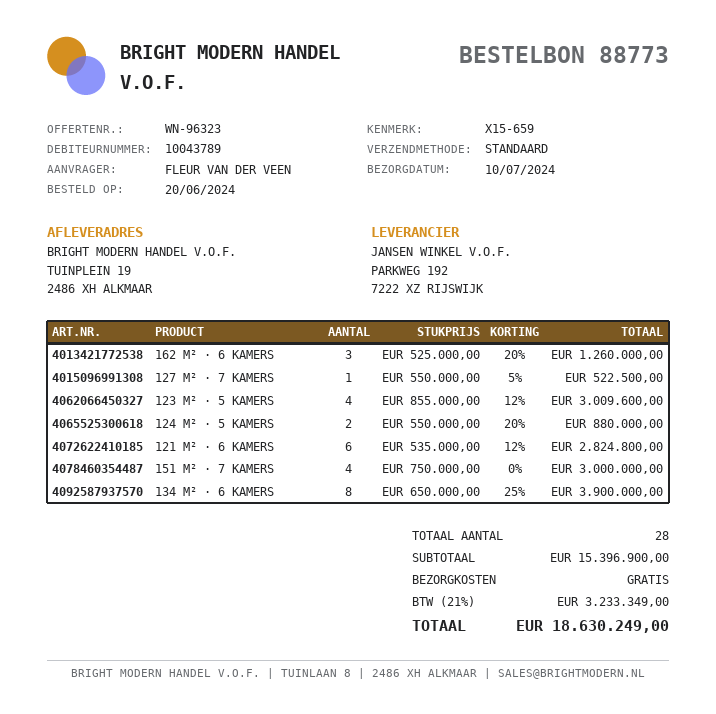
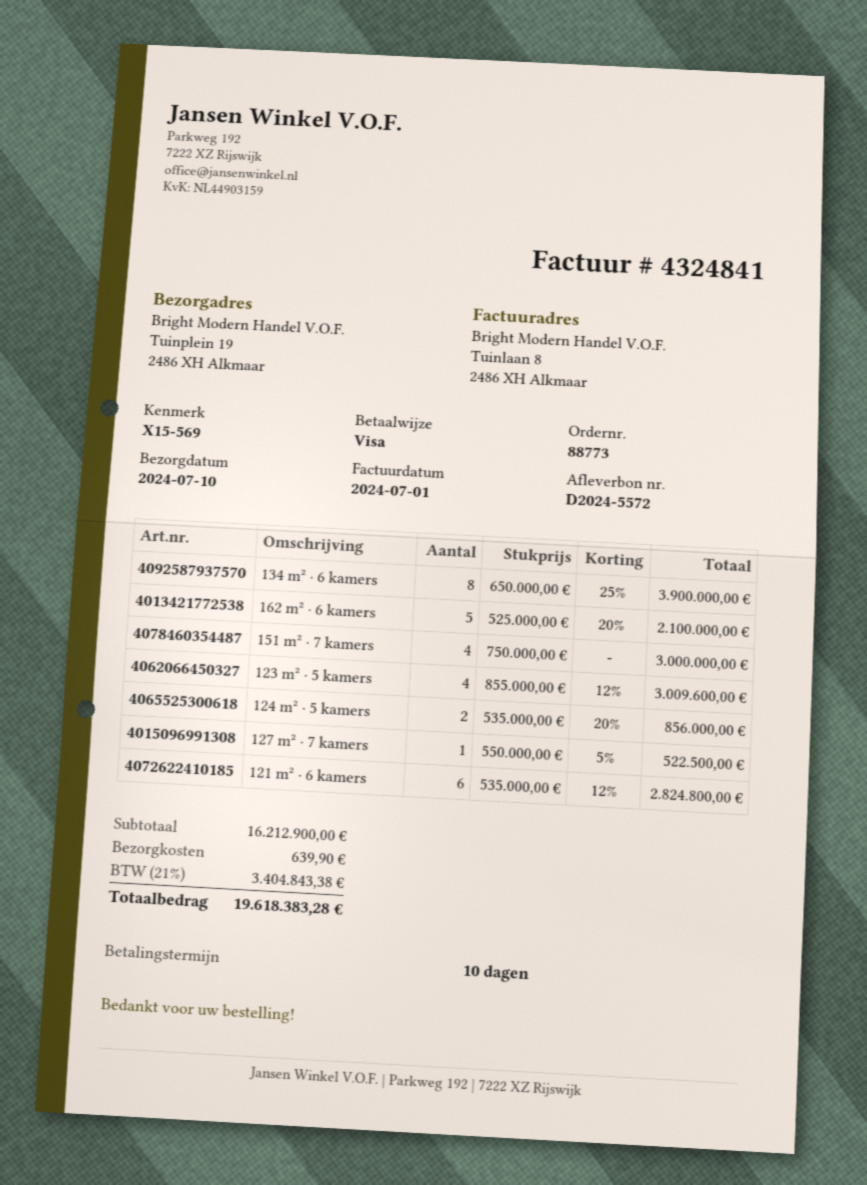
reference: X15-659 -> X15-569
162 M² · 6 KAMERS: 3 x 525000.00 - 20% = 1260000.00 -> 5 x 525000.00 - 20% = 2100000.00
124 M² · 5 KAMERS: 2 x 550000.00 - 20% = 880000.00 -> 2 x 535000.00 - 20% = 856000.00
subtotal: 15396900.00 -> 16212900.00
shipping: 0.00 -> 639.90
tax: 21% = 3233349.00 -> 21% = 3404843.38
total: 18630249.00 -> 19618383.28

